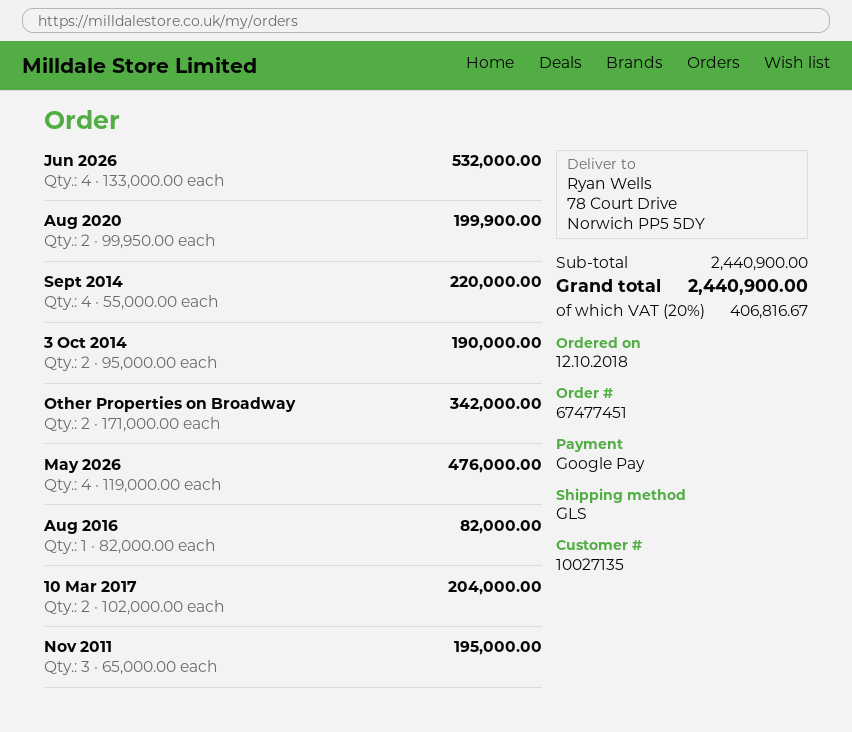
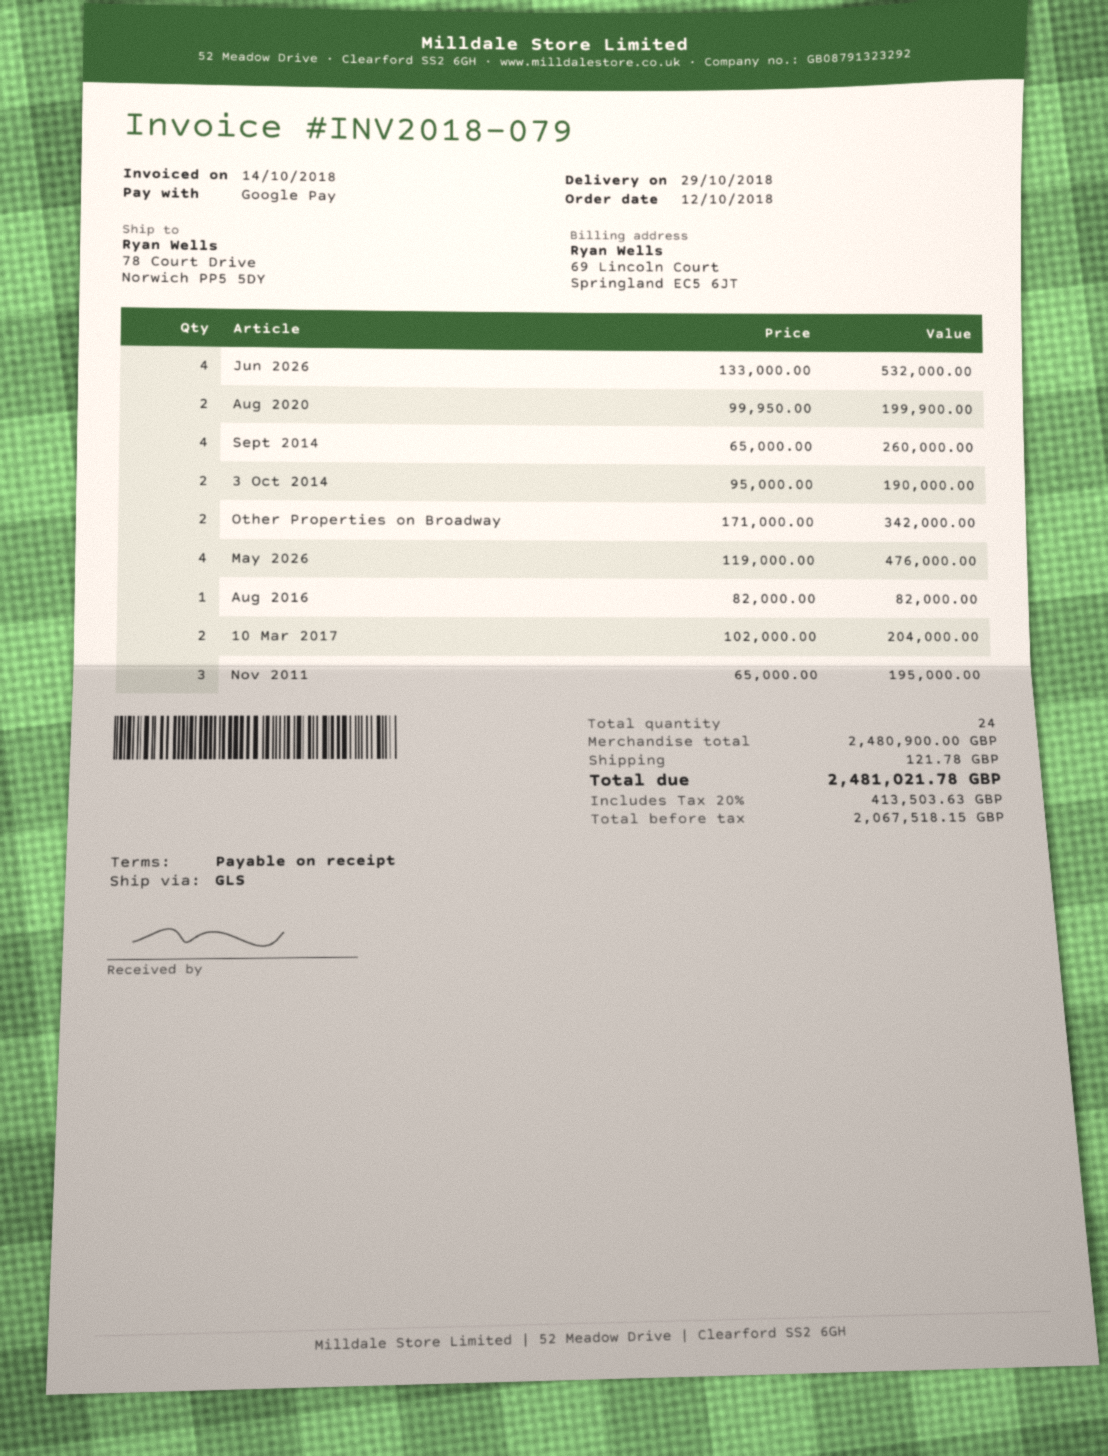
Sept 2014: 4 x 55000.00 = 220000.00 -> 4 x 65000.00 = 260000.00
subtotal: 2440900.00 -> 2480900.00
shipping: none -> 121.78
tax: 20% = 406816.67 -> 20% = 413503.63
total: 2440900.00 -> 2481021.78

